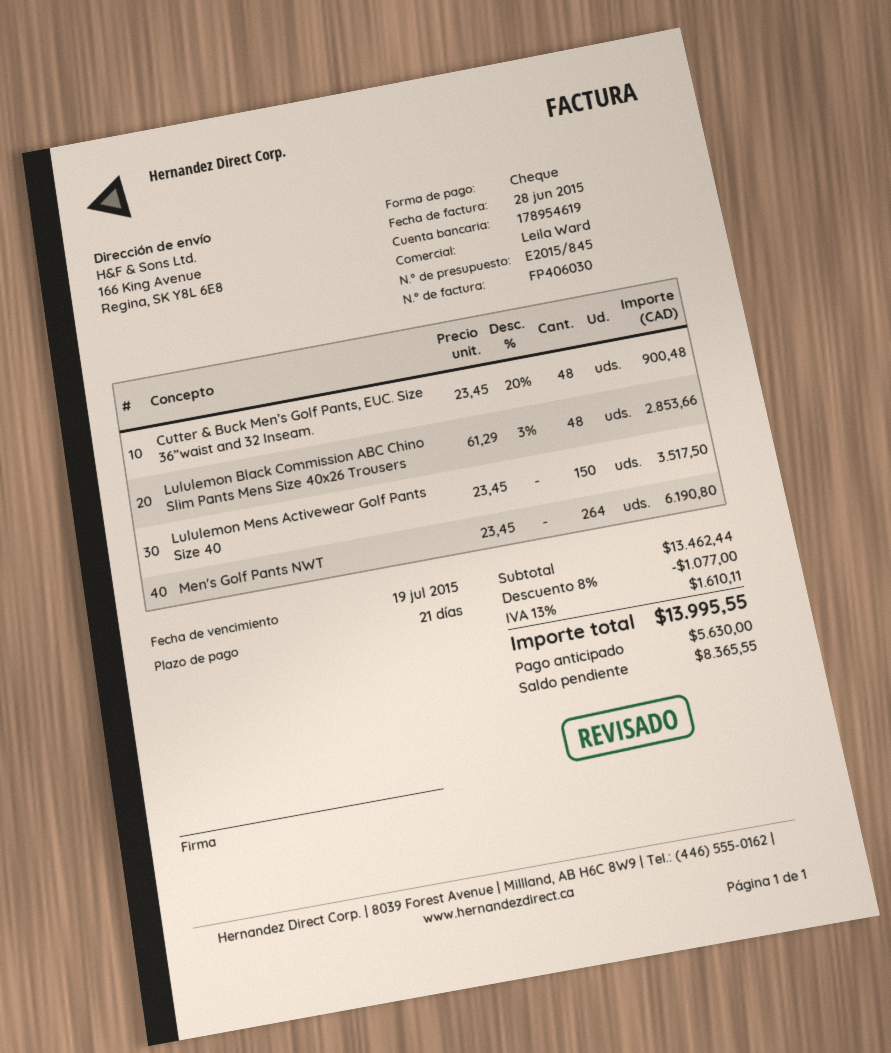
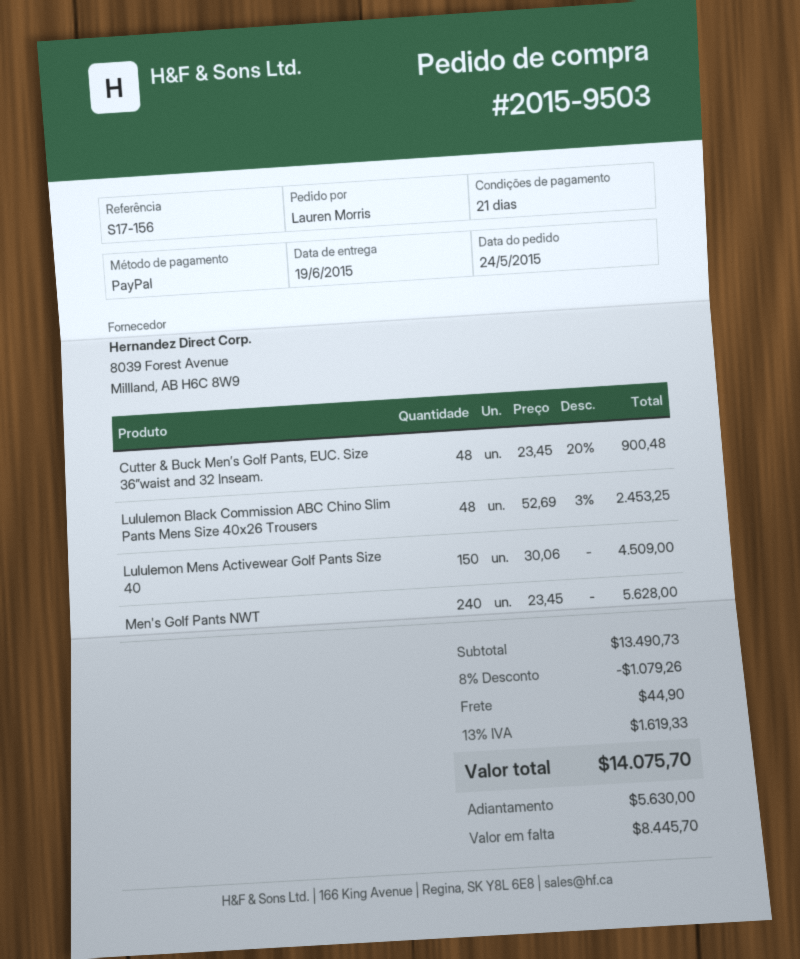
payment method: cheque -> PayPal
Lululemon Black Commission ABC Chino Slim Pants Mens Size 40x26 Trousers: 48 x 61.29 - 3% = 2853.66 -> 48 x 52.69 - 3% = 2453.25
Lululemon Mens Activewear Golf Pants Size 40: 150 x 23.45 = 3517.50 -> 150 x 30.06 = 4509.00
Men's Golf Pants NWT: 264 x 23.45 = 6190.80 -> 240 x 23.45 = 5628.00
subtotal: 13462.44 -> 13490.73
discount: 8% = 1077.00 -> 8% = 1079.26
shipping: none -> 44.90
tax: 13% = 1610.11 -> 13% = 1619.33
total: 13995.55 -> 14075.70
balance: 8365.55 -> 8445.70

